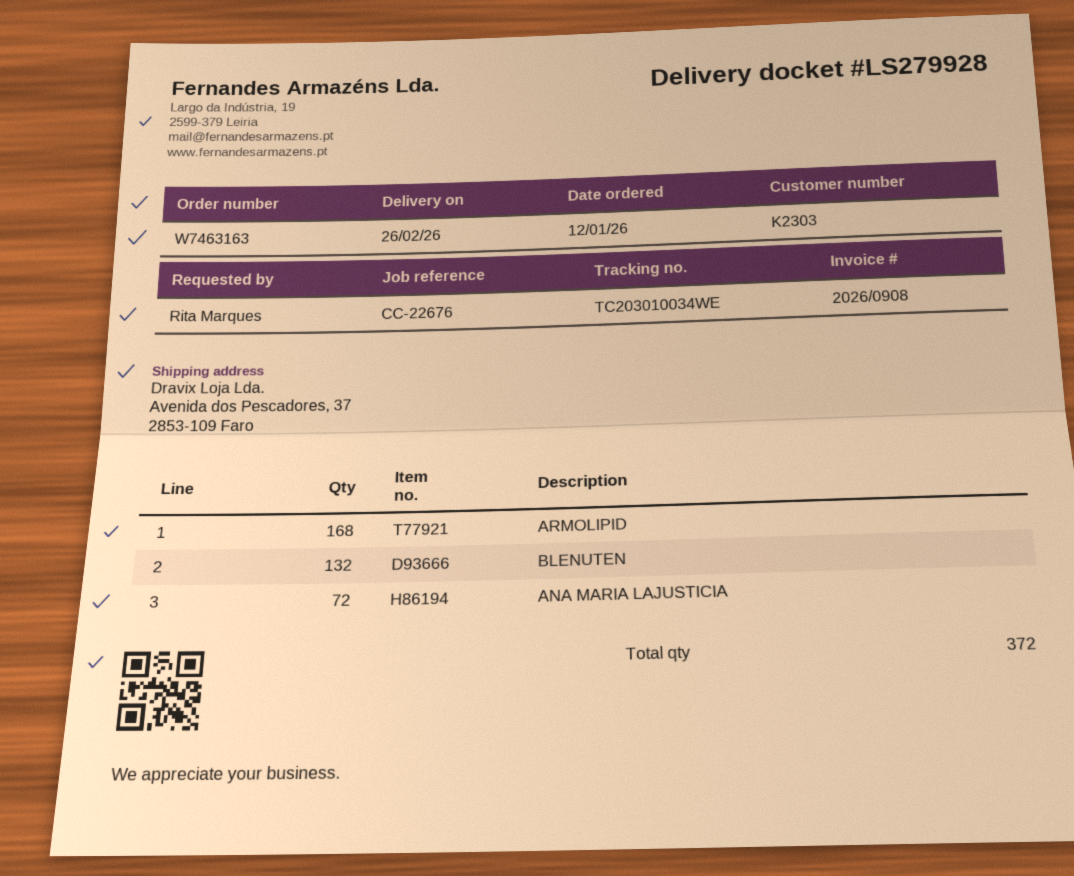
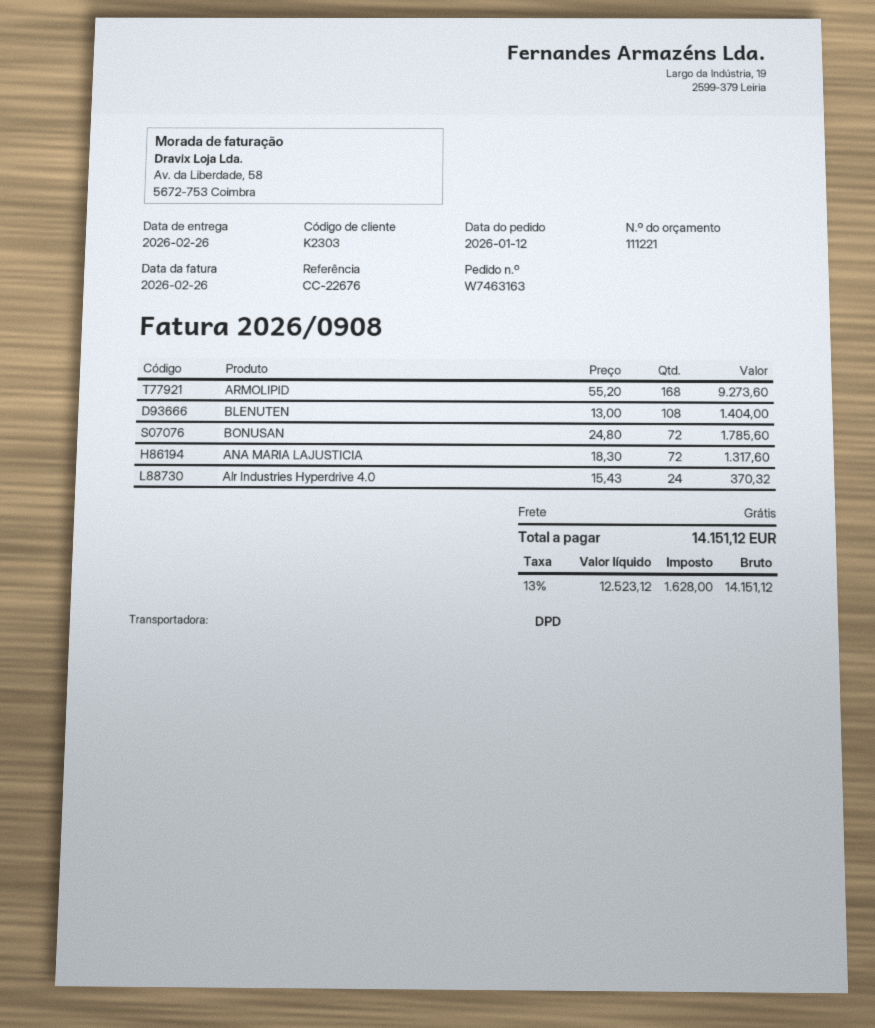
BLENUTEN: 132 -> 108
BONUSAN: none -> 72
Alr Industries Hyperdrive 4.0: none -> 24

